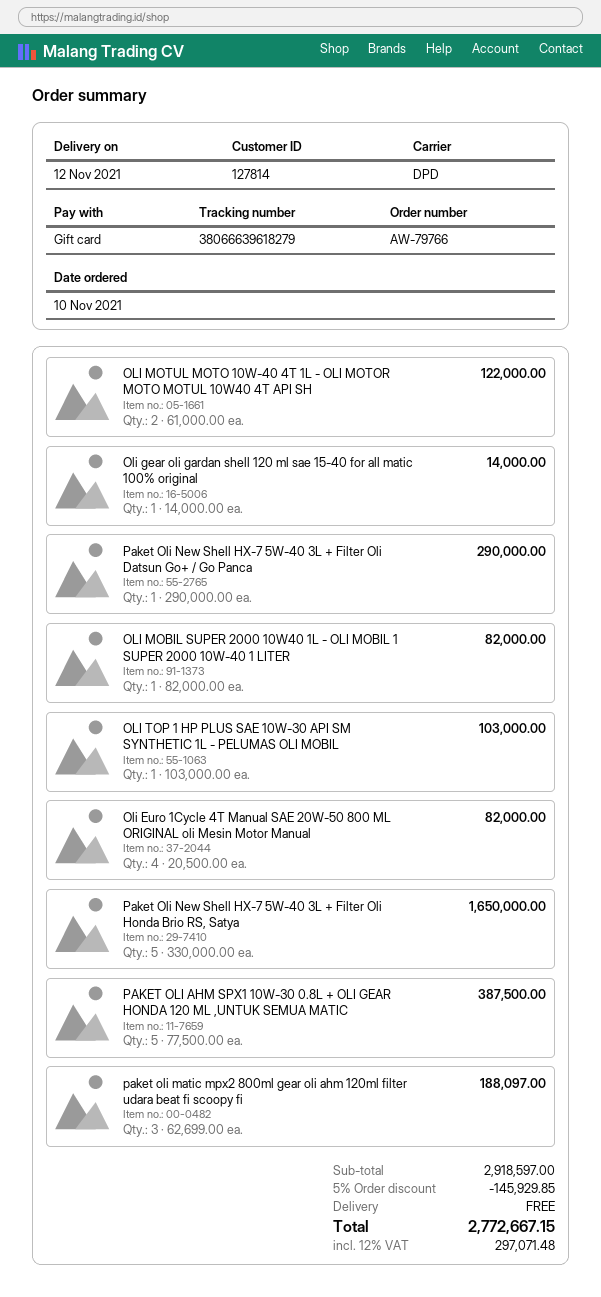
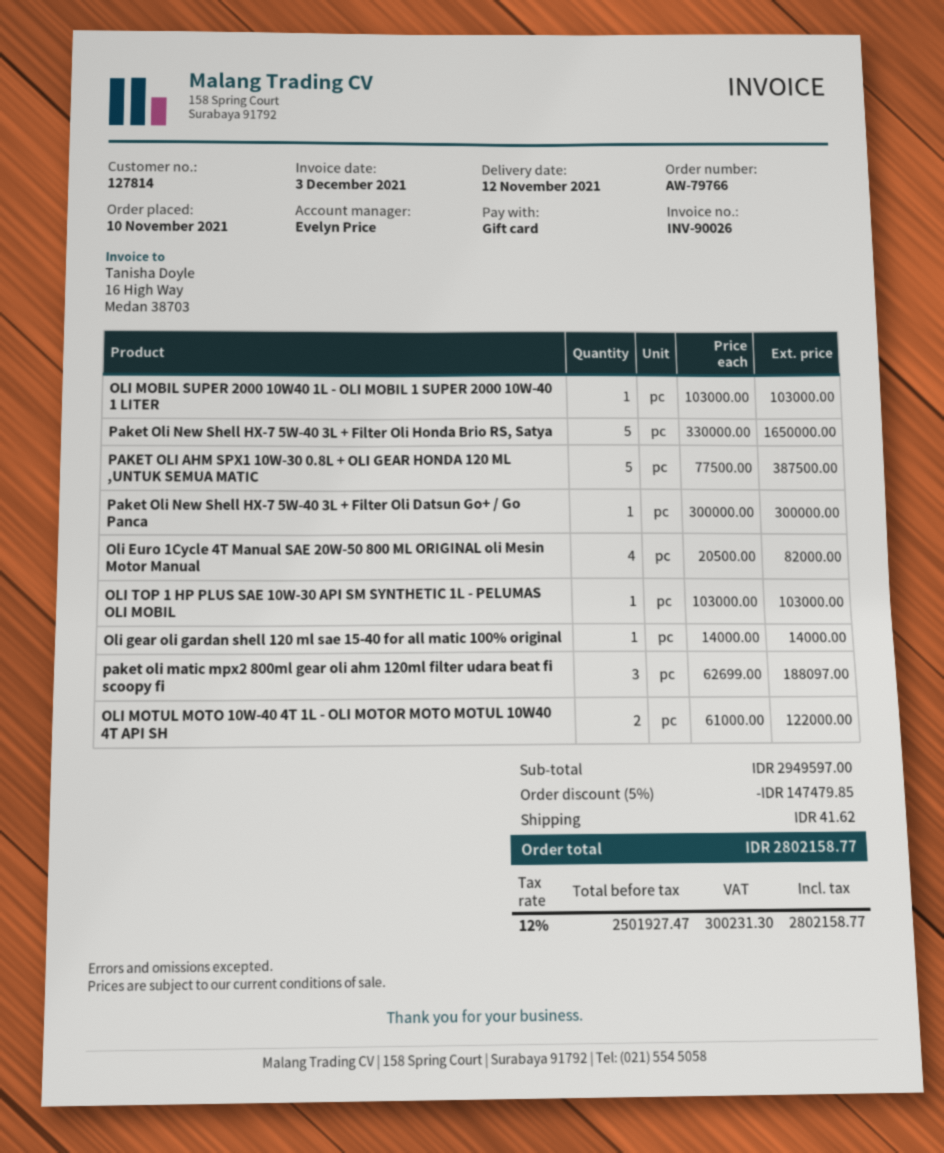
Paket Oli New Shell HX-7 5W-40 3L + Filter Oli Datsun Go+ / Go Panca: 1 x 290000.00 = 290000.00 -> 1 x 300000.00 = 300000.00
OLI MOBIL SUPER 2000 10W40 1L - OLI MOBIL 1 SUPER 2000 10W-40 1 LITER: 1 x 82000.00 = 82000.00 -> 1 x 103000.00 = 103000.00
subtotal: 2918597.00 -> 2949597.00
discount: 5% = 145929.85 -> 5% = 147479.85
shipping: 0.00 -> 41.62
tax: 12% = 297071.48 -> 12% = 300231.30
total: 2772667.15 -> 2802158.77

